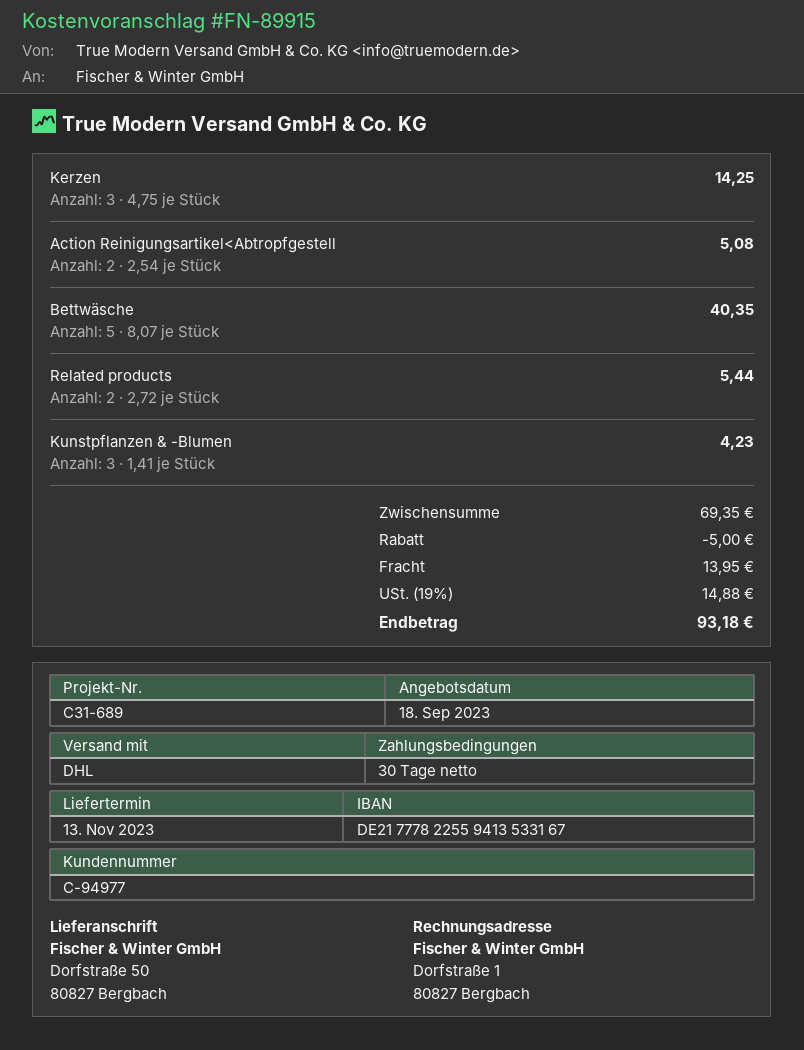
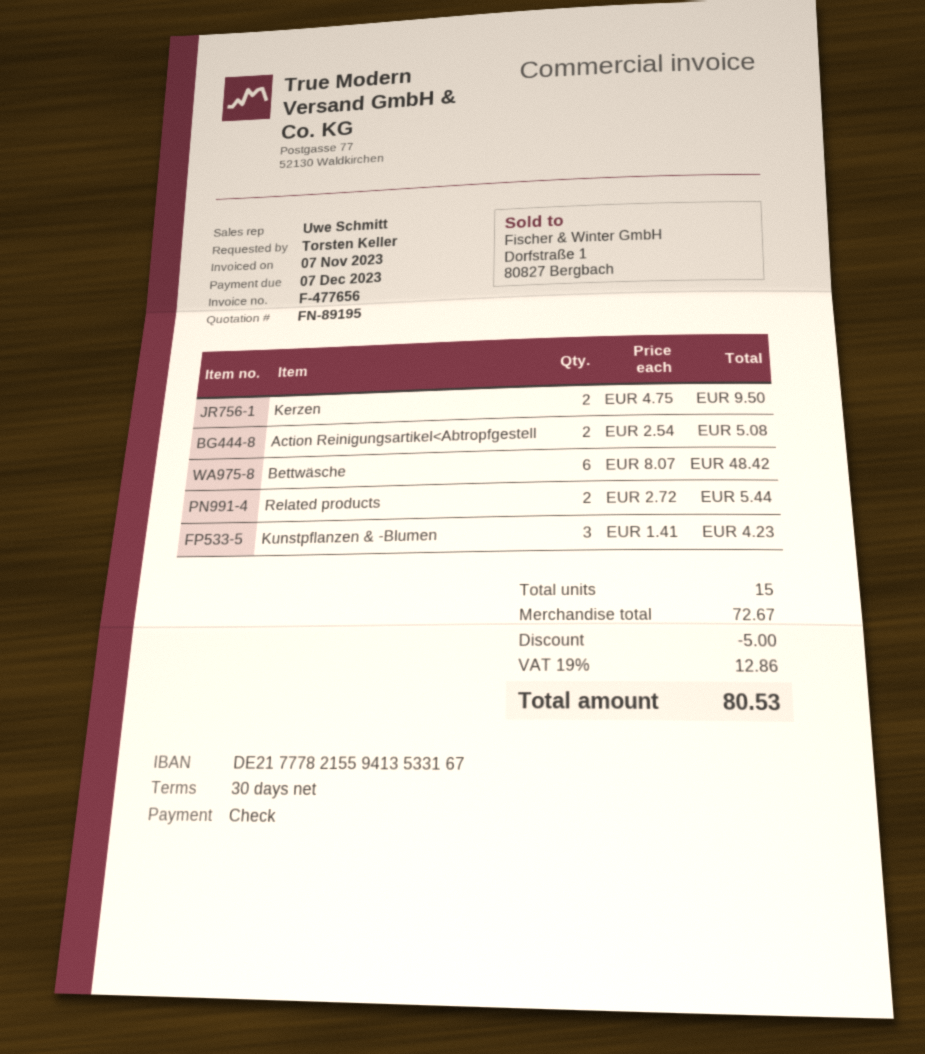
quote number: FN-89915 -> FN-89195
bank account: DE21777822559413533167 -> DE21777821559413533167
Kerzen: 3 x 4.75 = 14.25 -> 2 x 4.75 = 9.50
Bettwäsche: 5 x 8.07 = 40.35 -> 6 x 8.07 = 48.42
subtotal: 69.35 -> 72.67
shipping: 13.95 -> none
tax: 19% = 14.88 -> 19% = 12.86
total: 93.18 -> 80.53

